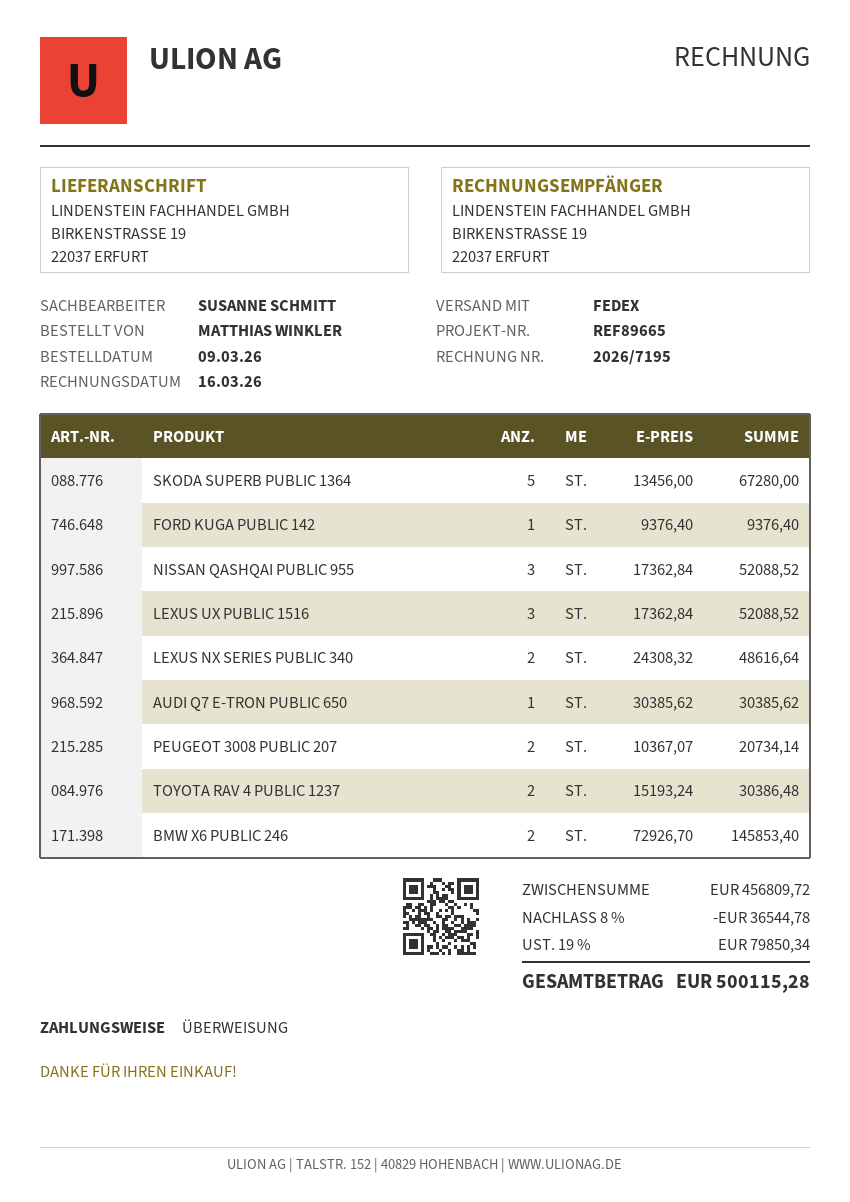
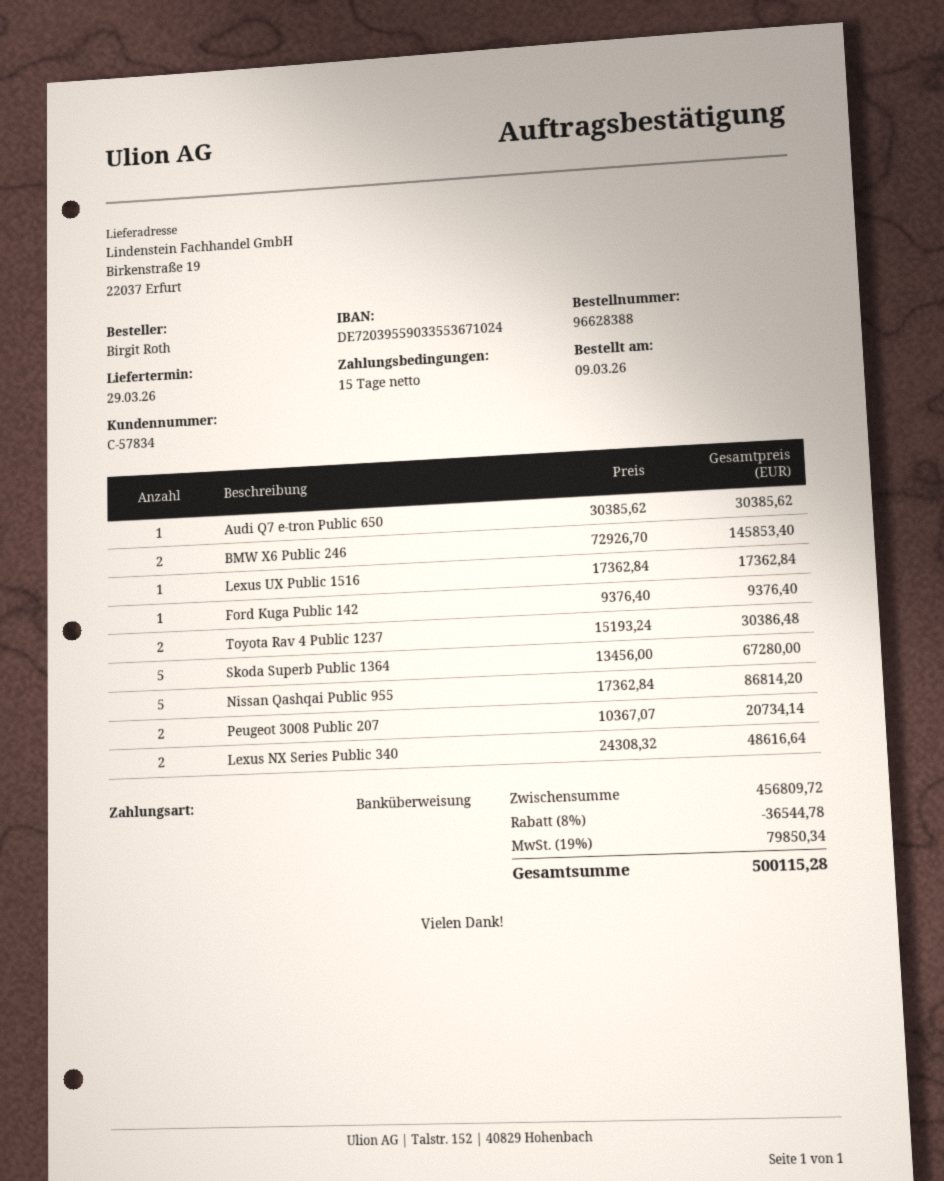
ordered by: MATTHIAS WINKLER -> Birgit Roth
NISSAN QASHQAI PUBLIC 955: 3 x 17362.84 = 52088.52 -> 5 x 17362.84 = 86814.20
LEXUS UX PUBLIC 1516: 3 x 17362.84 = 52088.52 -> 1 x 17362.84 = 17362.84

